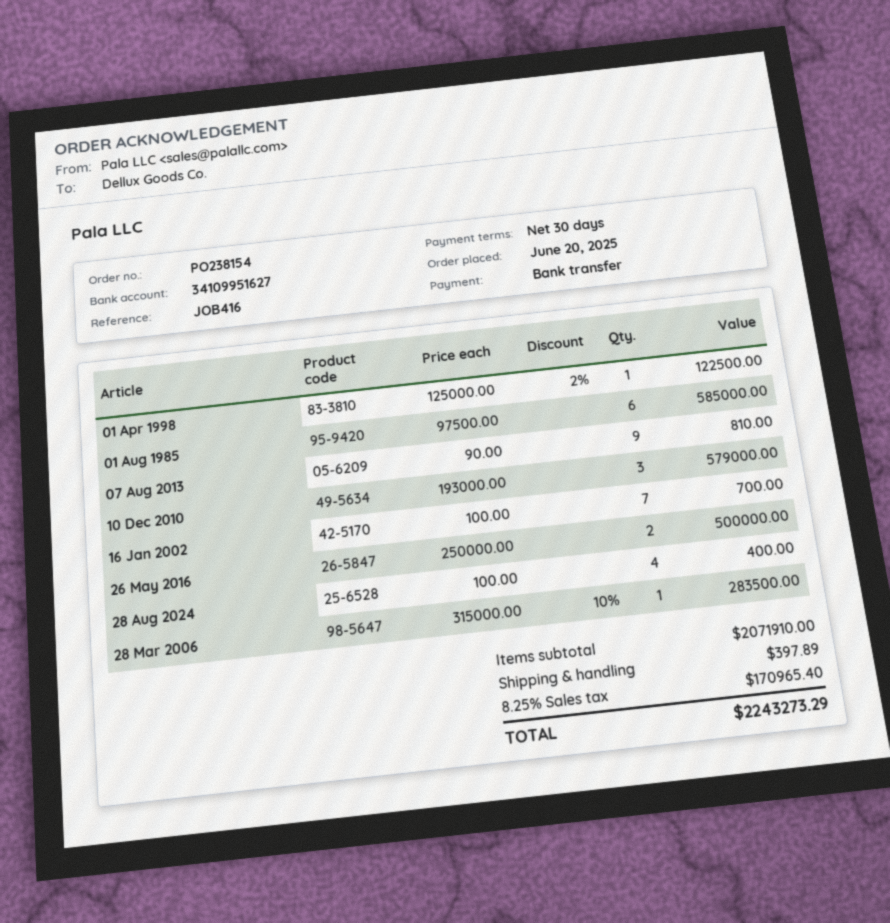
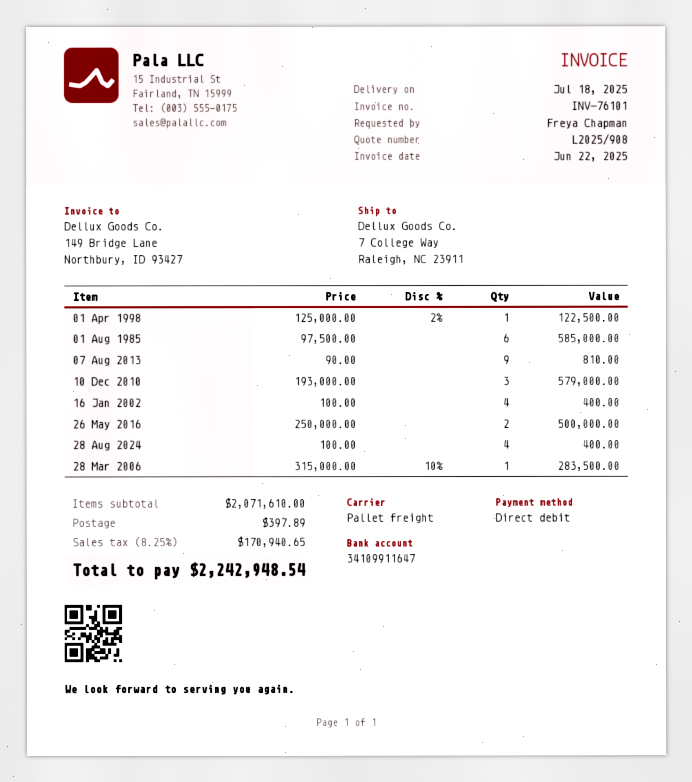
payment method: bank transfer -> direct debit
bank account: 34109951627 -> 34109911647
16 Jan 2002: 7 x 100.00 = 700.00 -> 4 x 100.00 = 400.00
subtotal: 2071910.00 -> 2071610.00
tax: 8.25% = 170965.40 -> 8.25% = 170940.65
total: 2243273.29 -> 2242948.54

